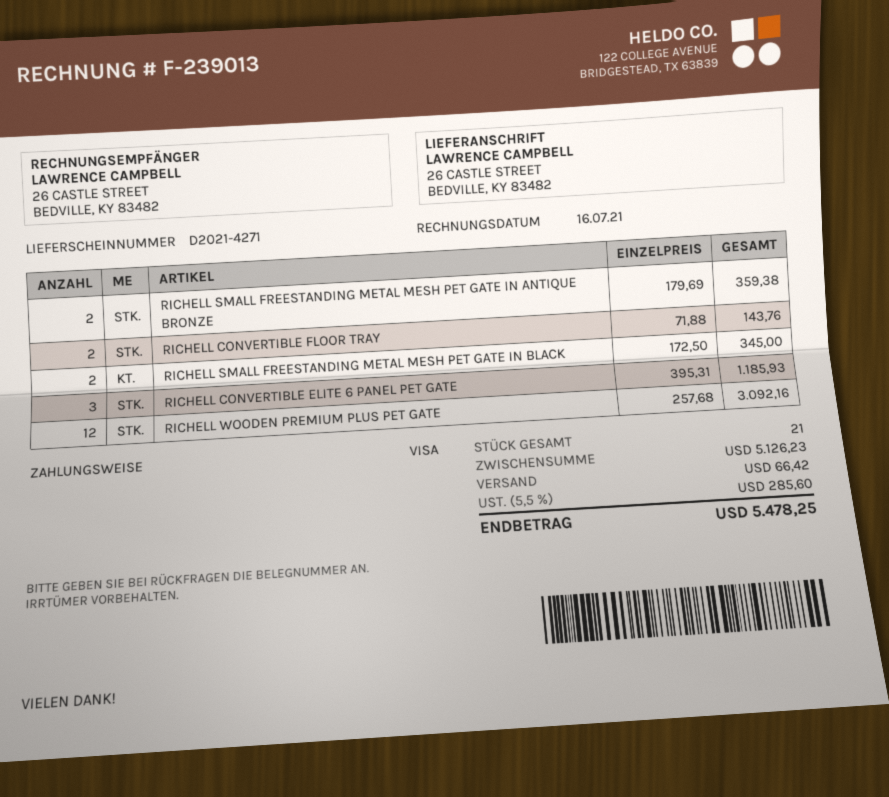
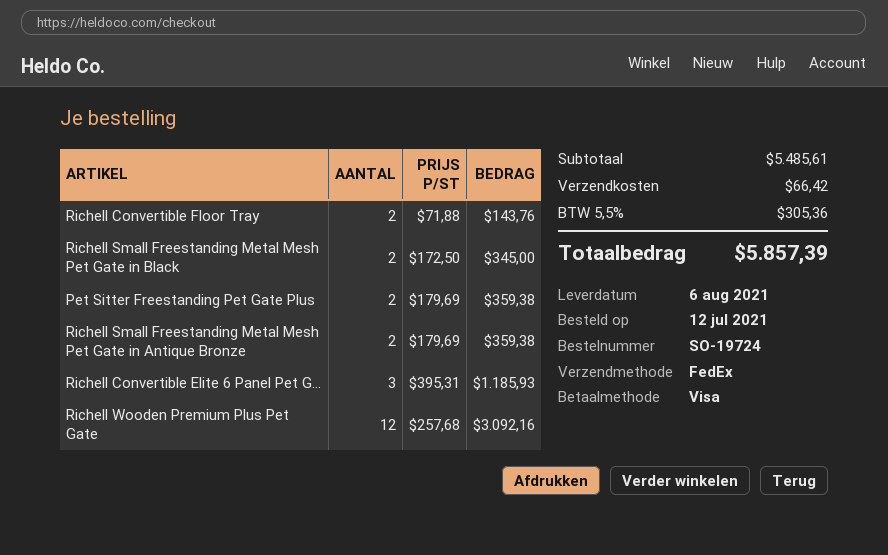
Pet Sitter Freestanding Pet Gate Plus: none -> 2 x 179.69 = 359.38
subtotal: 5126.23 -> 5485.61
tax: 5.5% = 285.60 -> 5.5% = 305.36
total: 5478.25 -> 5857.39

